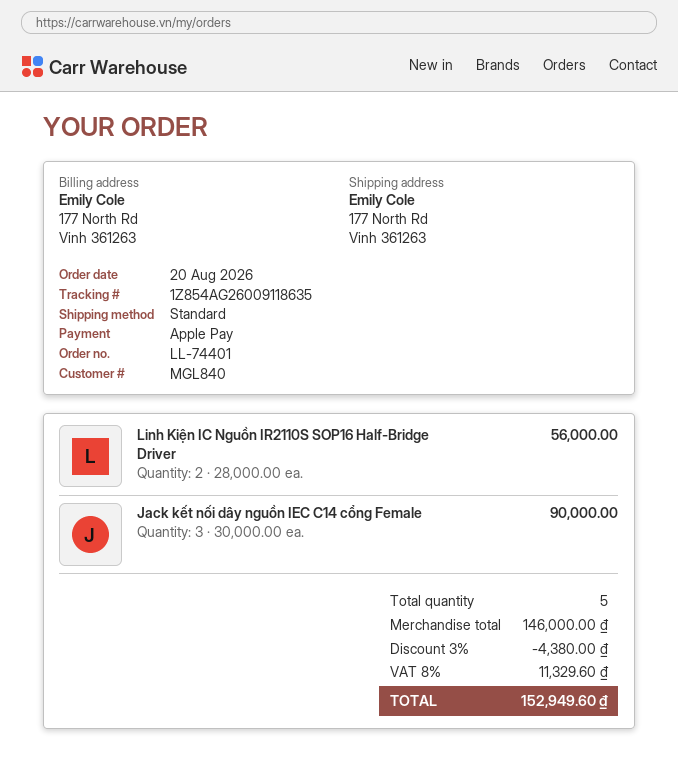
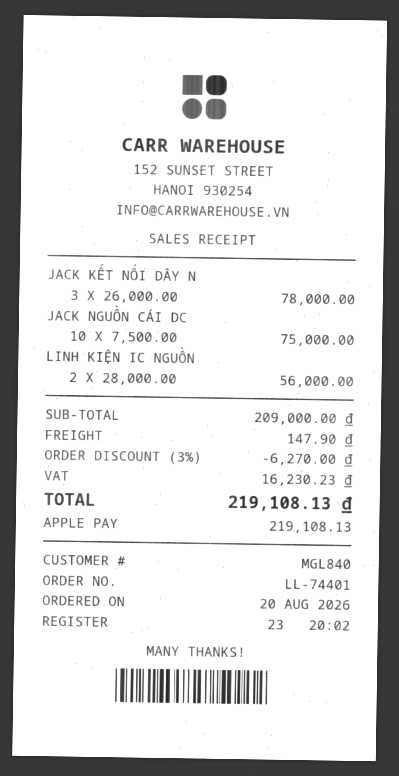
Jack kết nối dây nguồn IEC C14 cổng Female: 3 x 30000.00 = 90000.00 -> 3 x 26000.00 = 78000.00
JACK NGUỒN CÁI DC: none -> 10 x 7500.00 = 75000.00
subtotal: 146000.00 -> 209000.00
discount: 3% = 4380.00 -> 3% = 6270.00
shipping: none -> 147.90
tax: 11329.60 -> 16230.23
total: 152949.60 -> 219108.13

